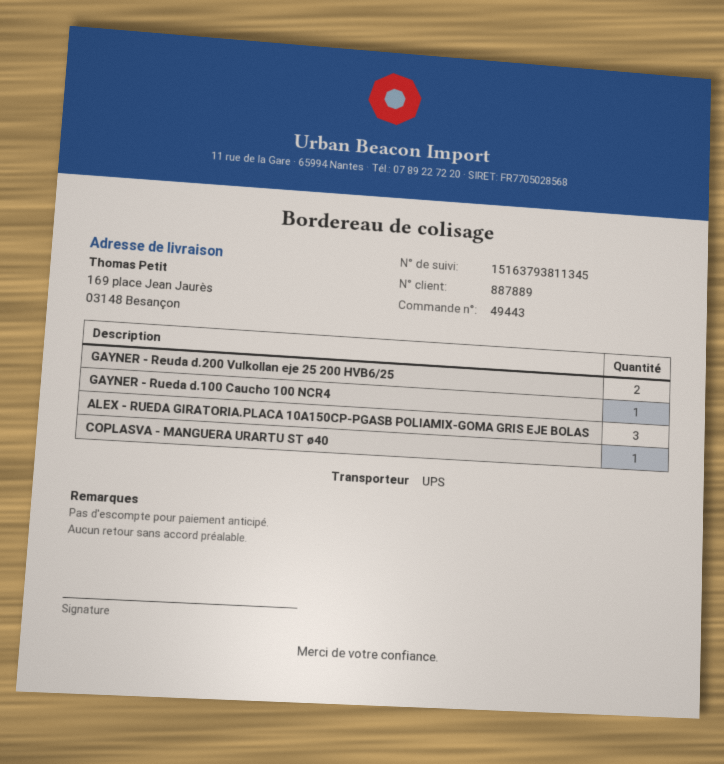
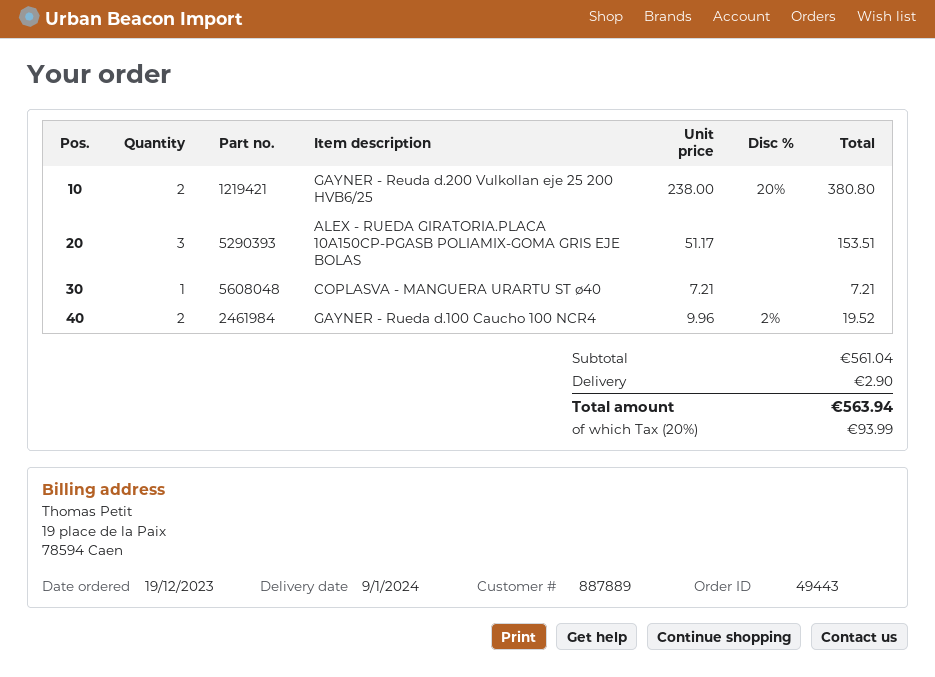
GAYNER - Rueda d.100 Caucho 100 NCR4: 1 -> 2

